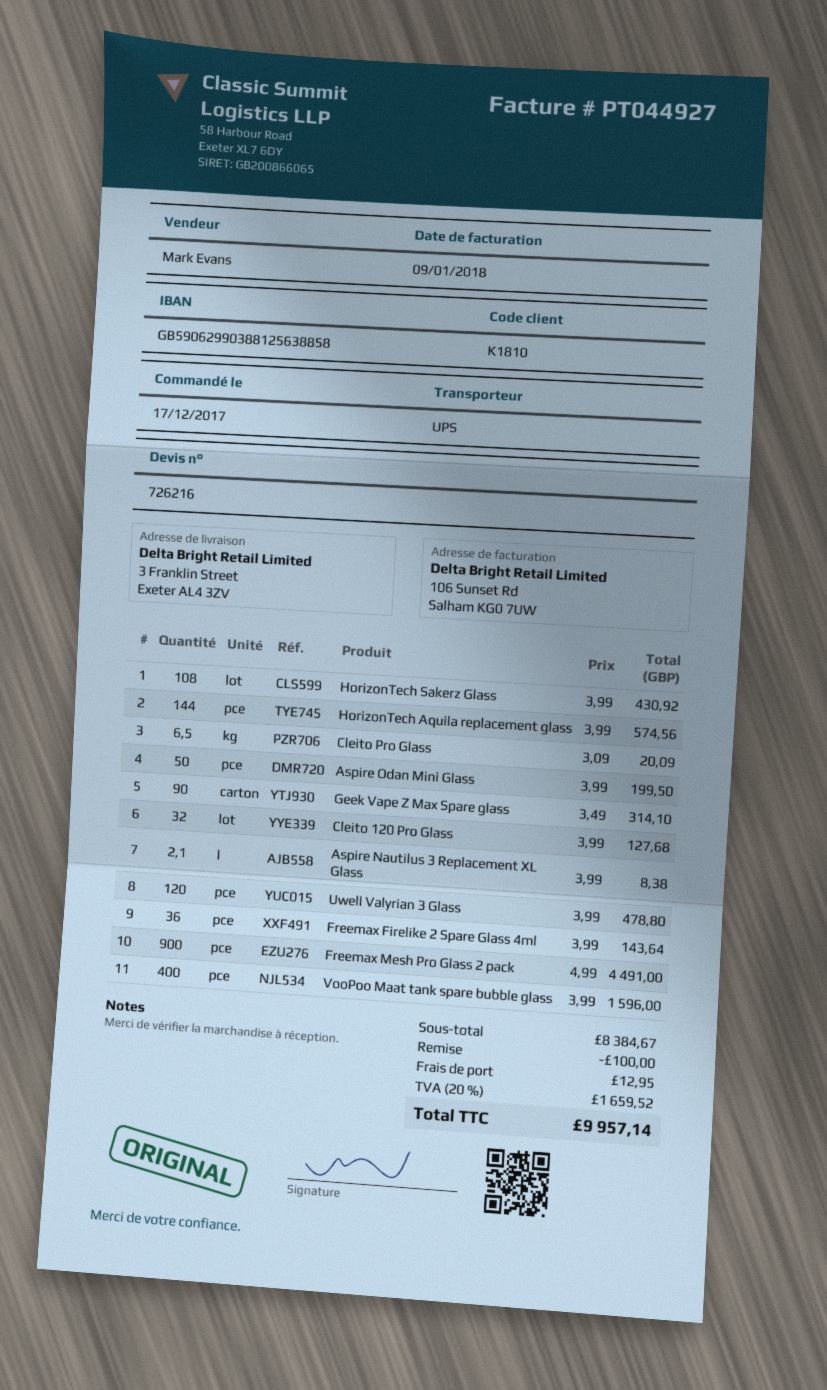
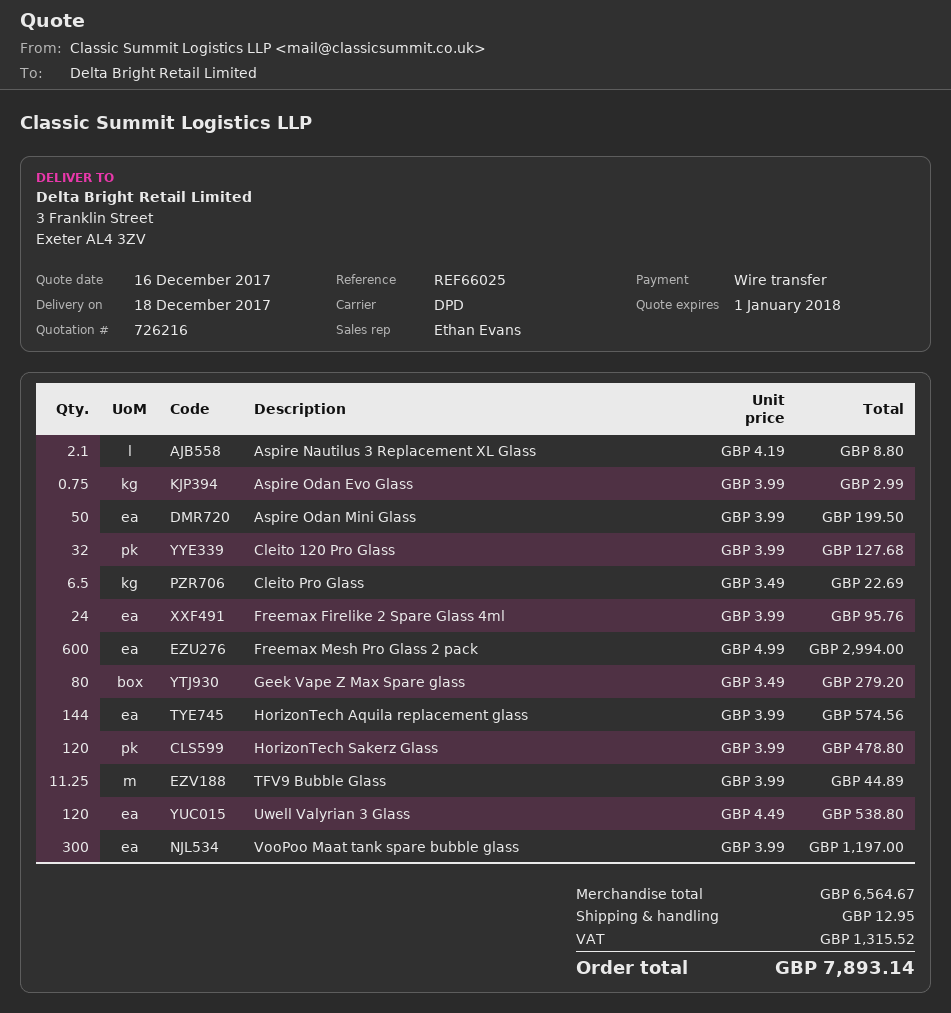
sales rep: Mark Evans -> Ethan Evans
shipping method: UPS -> DPD
HorizonTech Sakerz Glass: 108 x 3.99 = 430.92 -> 120 x 3.99 = 478.80
Cleito Pro Glass: 6.5 x 3.09 = 20.09 -> 6.5 x 3.49 = 22.69
Geek Vape Z Max Spare glass: 90 x 3.49 = 314.10 -> 80 x 3.49 = 279.20
Aspire Nautilus 3 Replacement XL Glass: 2.1 x 3.99 = 8.38 -> 2.1 x 4.19 = 8.80
Uwell Valyrian 3 Glass: 120 x 3.99 = 478.80 -> 120 x 4.49 = 538.80
Freemax Firelike 2 Spare Glass 4ml: 36 x 3.99 = 143.64 -> 24 x 3.99 = 95.76
Freemax Mesh Pro Glass 2 pack: 900 x 4.99 = 4491.00 -> 600 x 4.99 = 2994.00
VooPoo Maat tank spare bubble glass: 400 x 3.99 = 1596.00 -> 300 x 3.99 = 1197.00
Aspire Odan Evo Glass: none -> 0.75 x 3.99 = 2.99
TFV9 Bubble Glass: none -> 11.25 x 3.99 = 44.89
subtotal: 8384.67 -> 6564.67
discount: 100.00 -> none
tax: 1659.52 -> 1315.52
total: 9957.14 -> 7893.14

